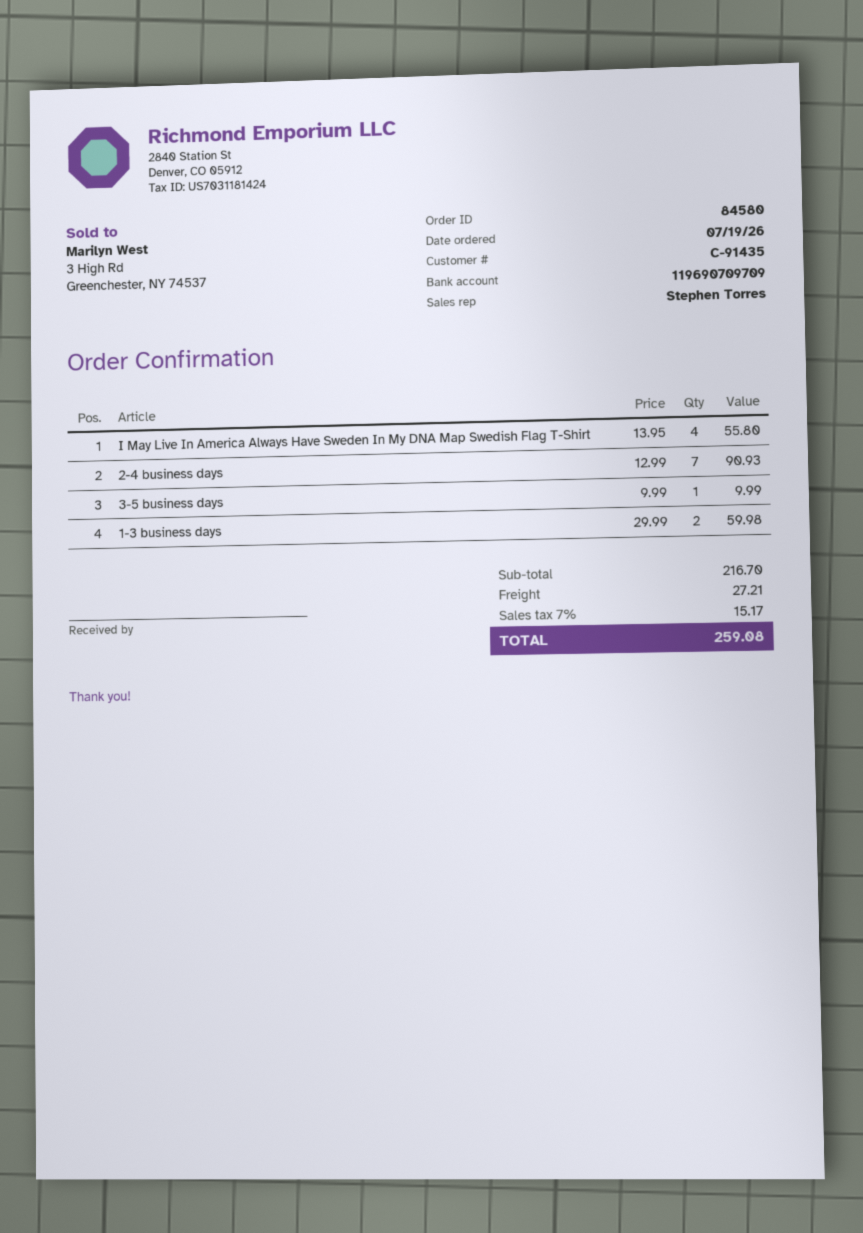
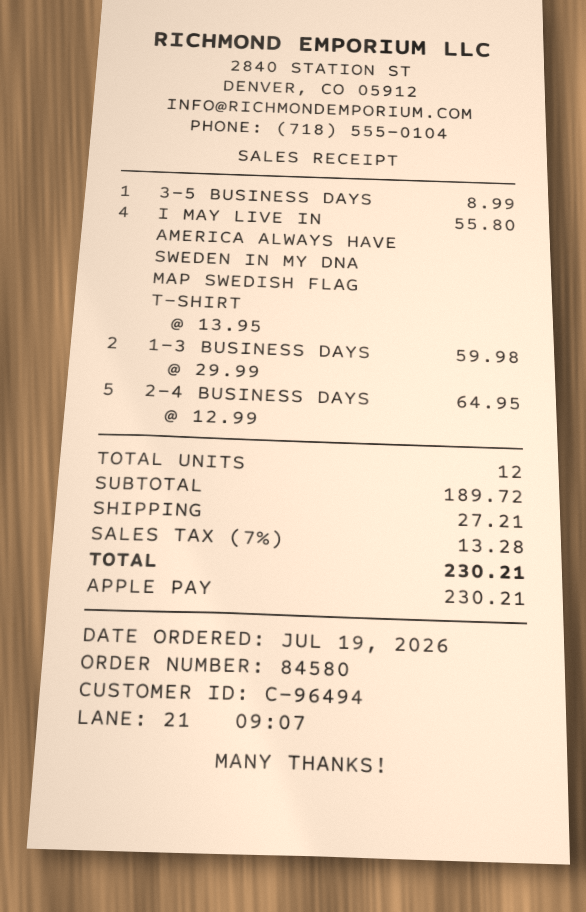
customer number: C-91435 -> C-96494
2-4 business days: 7 x 12.99 = 90.93 -> 5 x 12.99 = 64.95
3-5 business days: 1 x 9.99 = 9.99 -> 1 x 8.99 = 8.99
subtotal: 216.70 -> 189.72
tax: 7% = 15.17 -> 7% = 13.28
total: 259.08 -> 230.21

